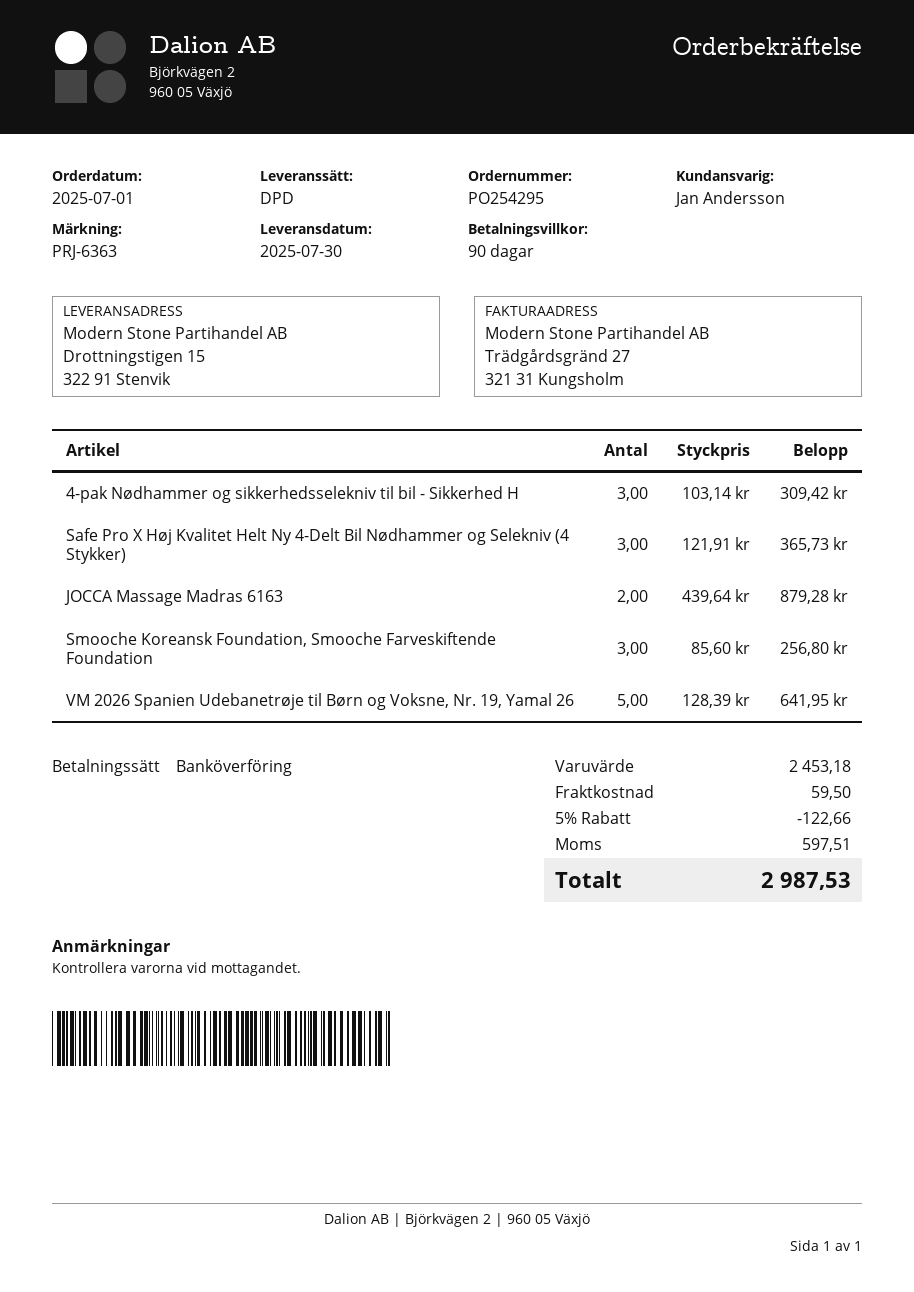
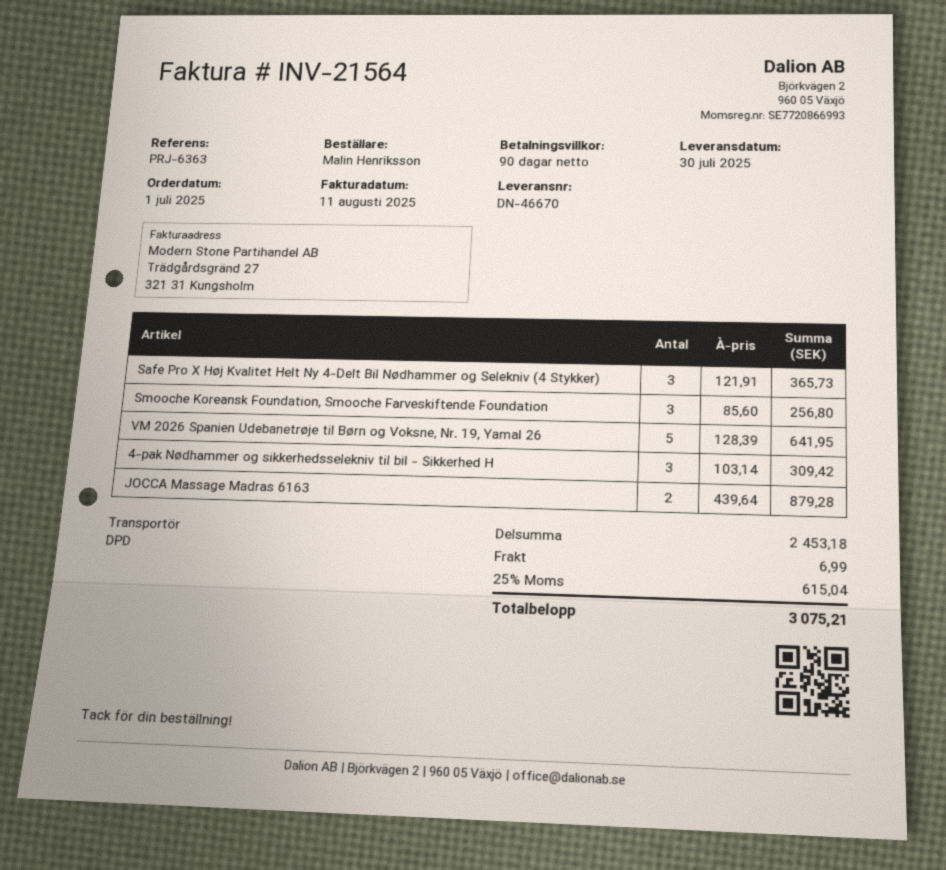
discount: 5% = 122.66 -> none
shipping: 59.50 -> 6.99
tax: 597.51 -> 615.04
total: 2987.53 -> 3075.21

